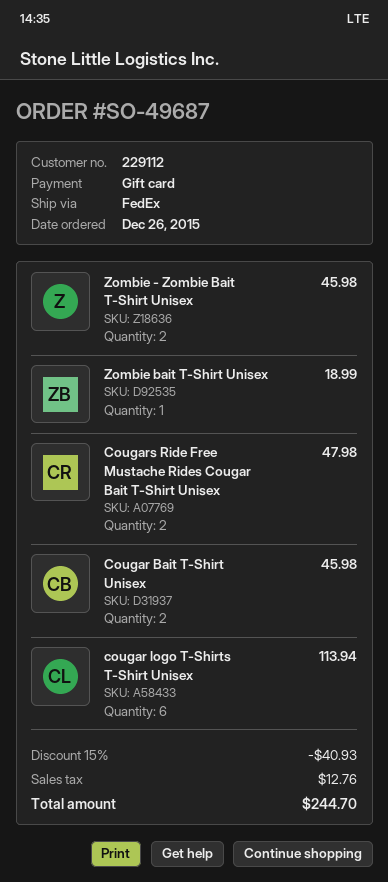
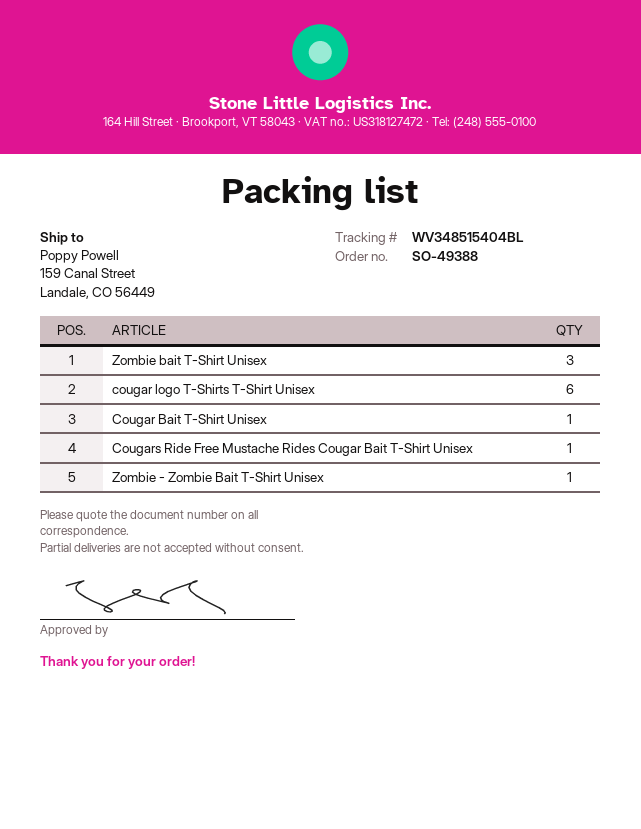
order number: SO-49687 -> SO-49388
Zombie - Zombie Bait T-Shirt Unisex: 2 -> 1
Zombie bait T-Shirt Unisex: 1 -> 3
Cougars Ride Free Mustache Rides Cougar Bait T-Shirt Unisex: 2 -> 1
Cougar Bait T-Shirt Unisex: 2 -> 1

